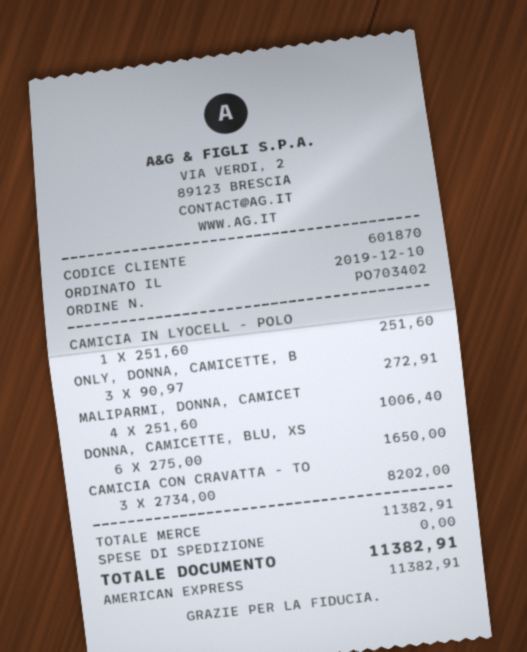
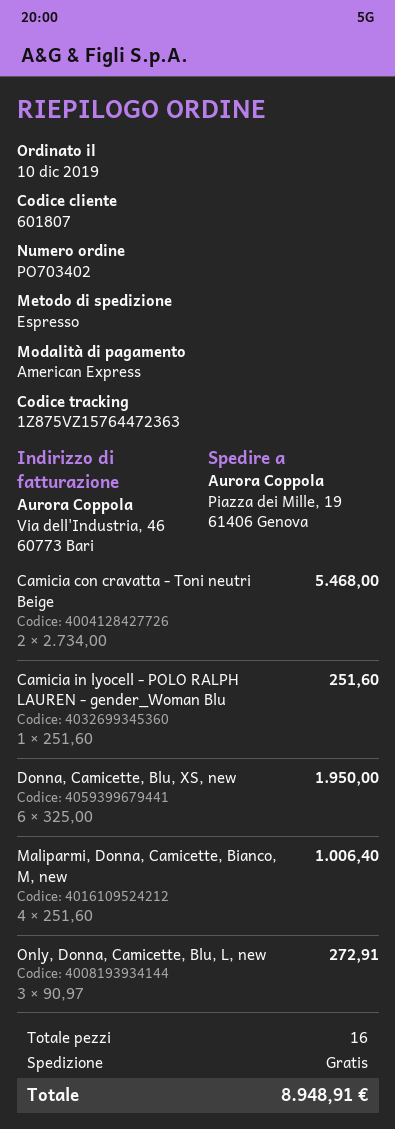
customer number: 601870 -> 601807
DONNA, CAMICETTE, BLU, XS: 6 x 275.00 = 1650.00 -> 6 x 325.00 = 1950.00
CAMICIA CON CRAVATTA - TO: 3 x 2734.00 = 8202.00 -> 2 x 2734.00 = 5468.00
total: 11382.91 -> 8948.91

